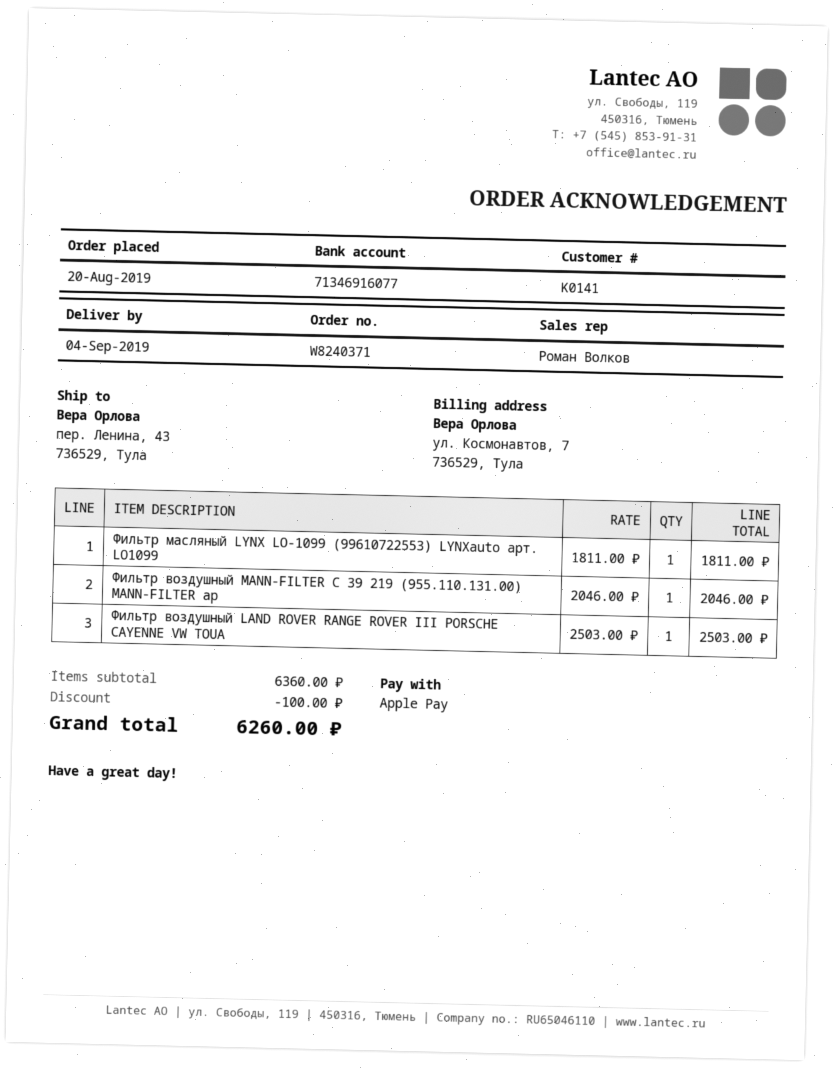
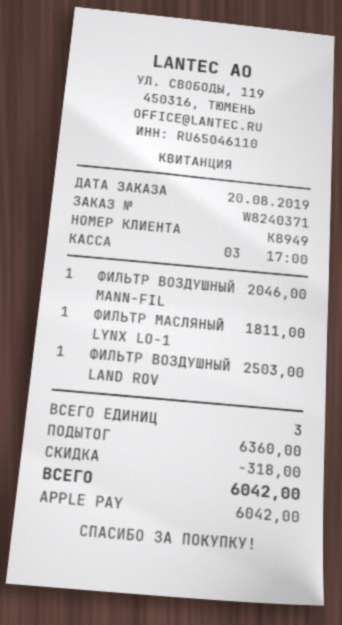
customer number: K0141 -> K8949
discount: 100.00 -> 318.00
total: 6260.00 -> 6042.00

